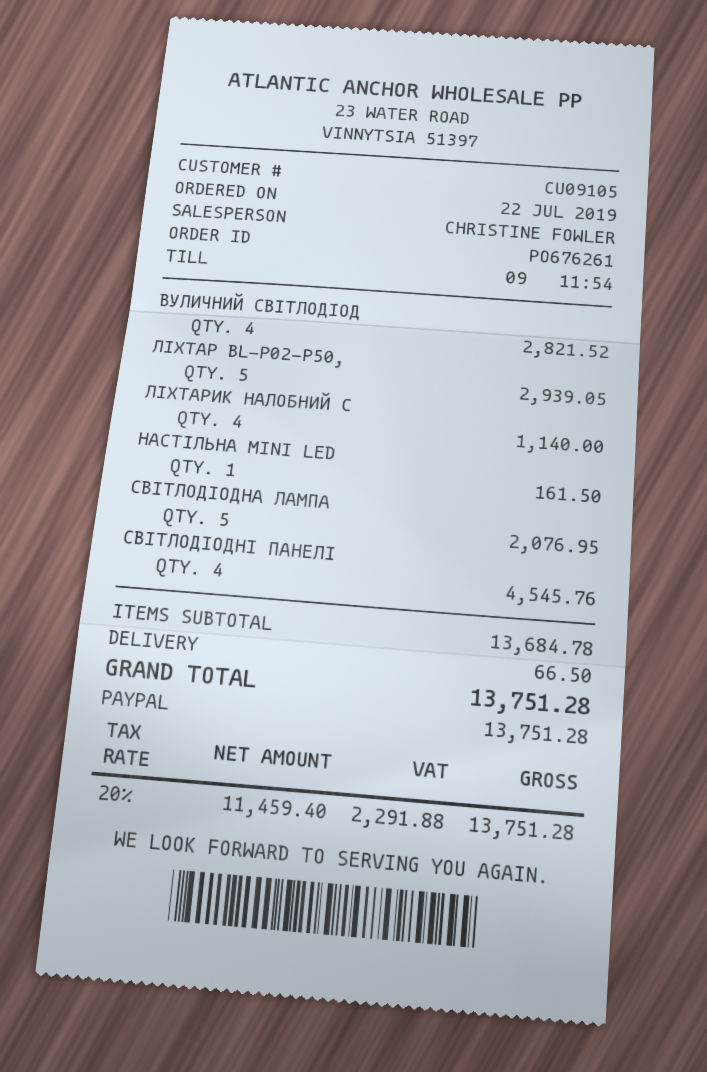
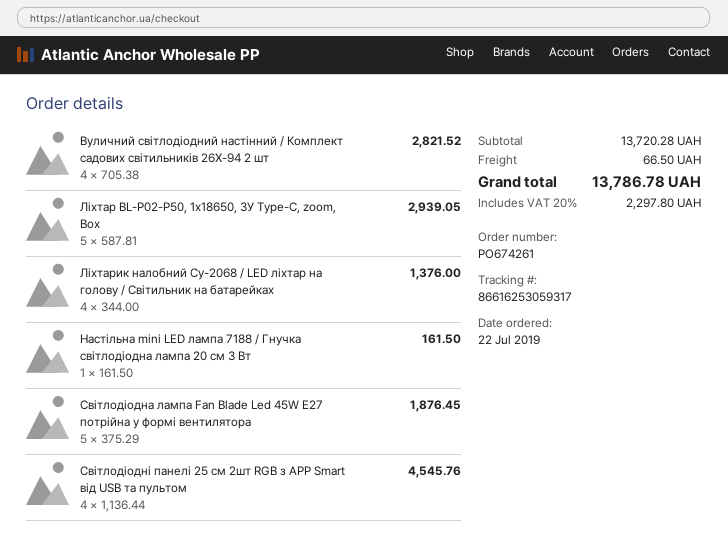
order number: PO676261 -> PO674261
ЛІХТАРИК НАЛОБНИЙ C: 4 for 1140.00 -> 4 for 1376.00
СВІТЛОДІОДНА ЛАМПА: 5 for 2076.95 -> 5 for 1876.45
subtotal: 13684.78 -> 13720.28
tax: 20% = 2291.88 -> 20% = 2297.80
total: 13751.28 -> 13786.78

